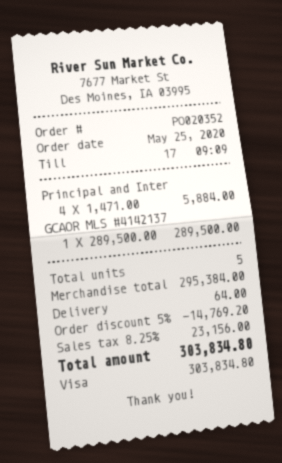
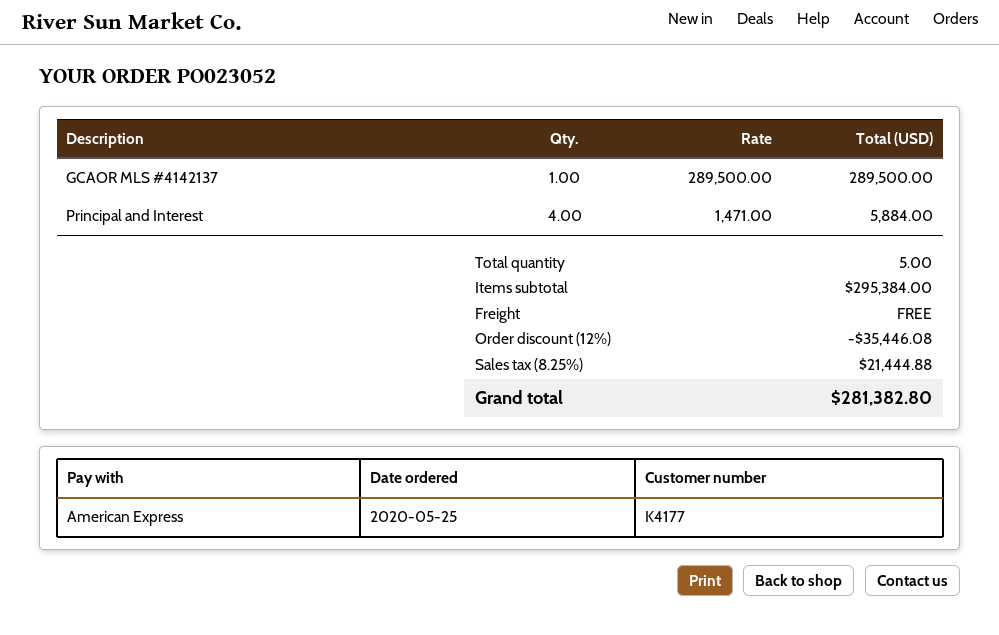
order number: PO020352 -> PO023052
payment method: Visa -> American Express
discount: 5% = 14769.20 -> 12% = 35446.08
shipping: 64.00 -> 0.00
tax: 8.25% = 23156.00 -> 8.25% = 21444.88
total: 303834.80 -> 281382.80

